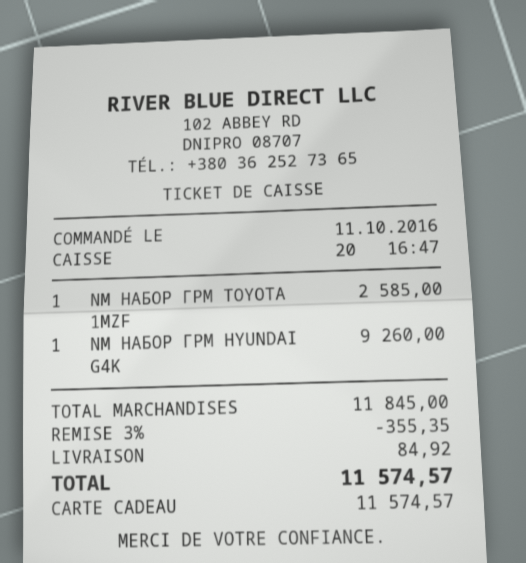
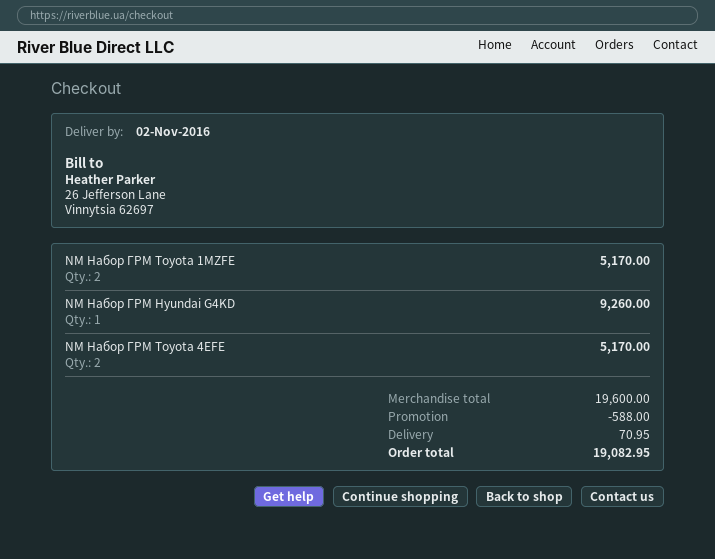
NM НАБОР ГРМ TOYOTA 1MZF: 1 for 2585.00 -> 2 for 5170.00
NM Набор ГРМ Toyota 4EFE: none -> 2 for 5170.00
subtotal: 11845.00 -> 19600.00
discount: 355.35 -> 588.00
shipping: 84.92 -> 70.95
total: 11574.57 -> 19082.95

